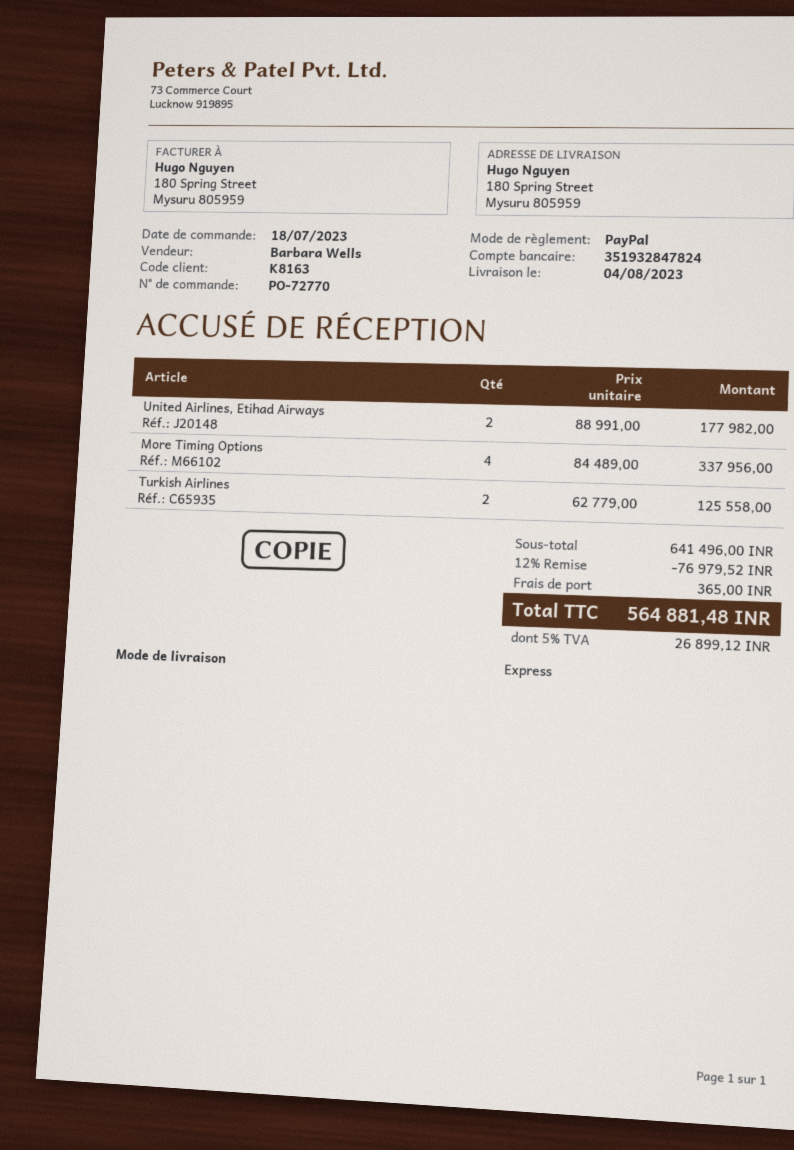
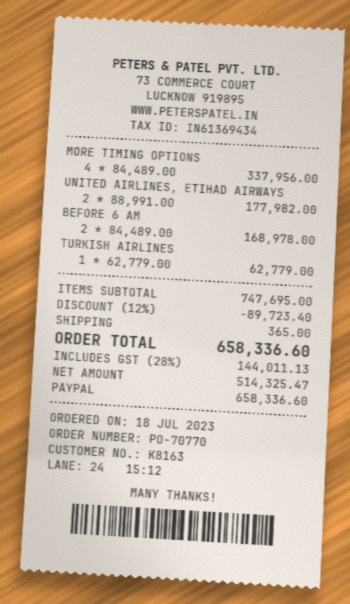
order number: PO-72770 -> PO-70770
Turkish Airlines: 2 x 62779.00 = 125558.00 -> 1 x 62779.00 = 62779.00
BEFORE 6 AM: none -> 2 x 84489.00 = 168978.00
subtotal: 641496.00 -> 747695.00
discount: 12% = 76979.52 -> 12% = 89723.40
tax: 5% = 26899.12 -> 28% = 144011.13
total: 564881.48 -> 658336.60

